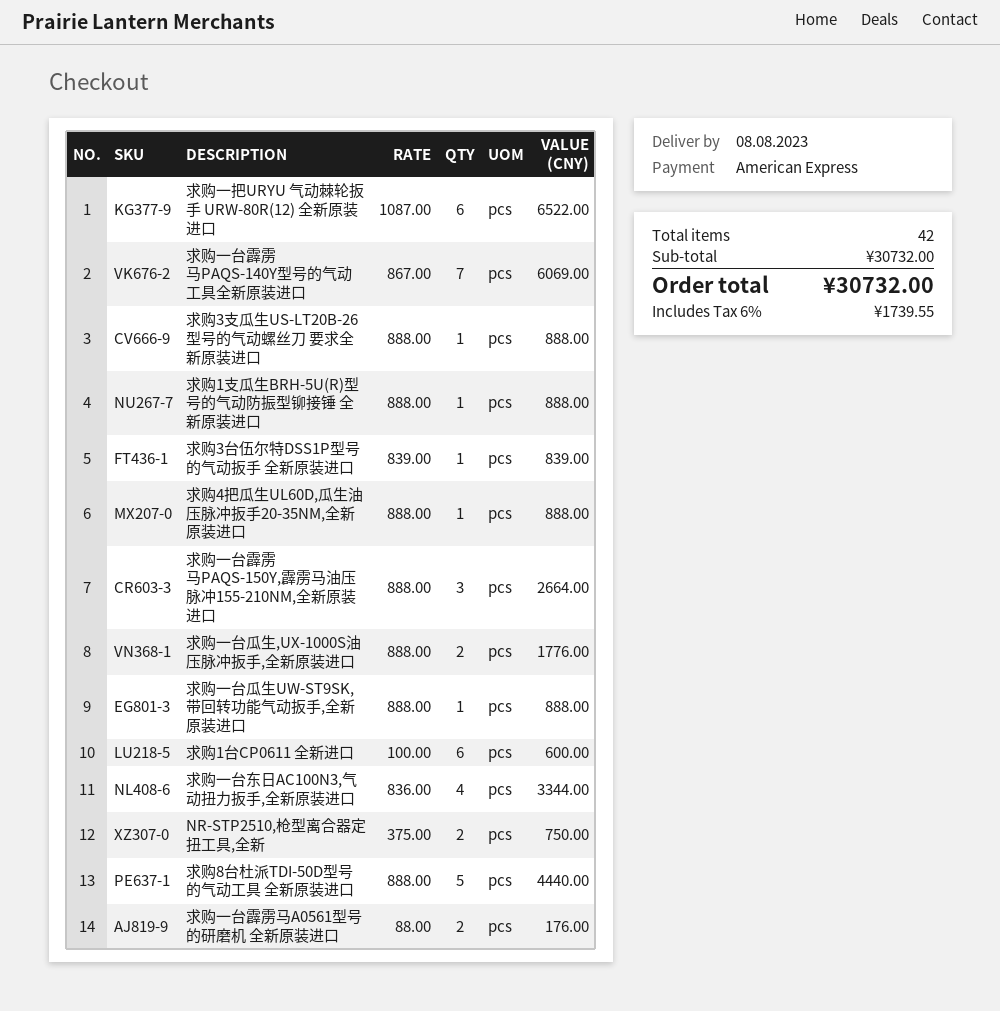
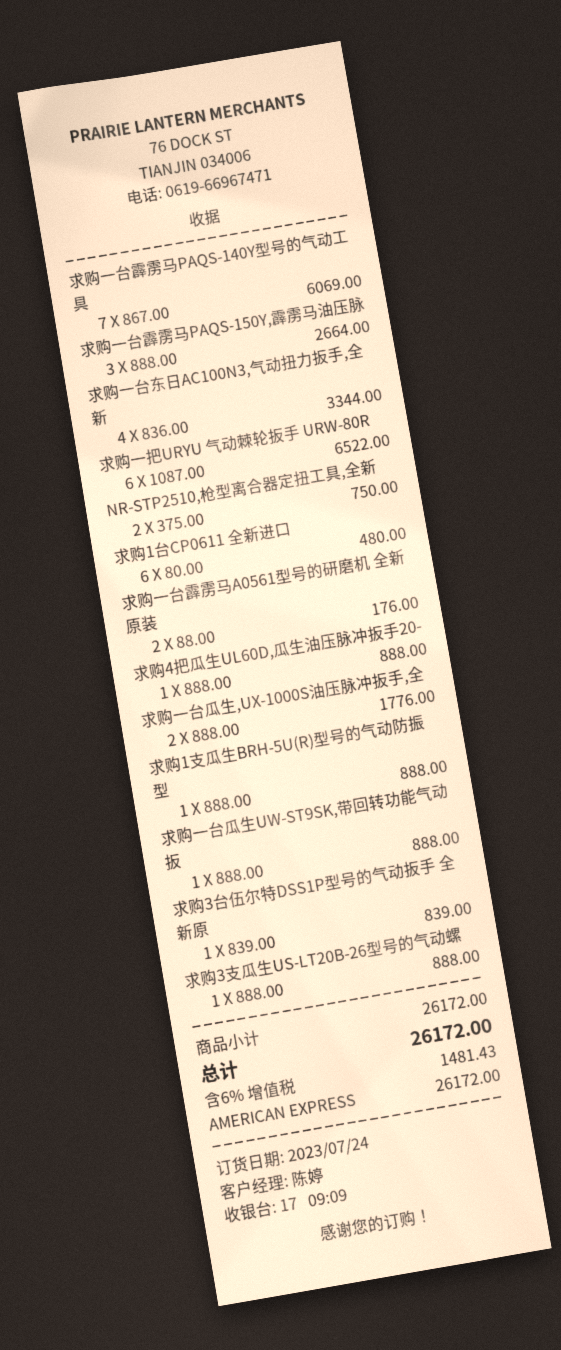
求购1台CP0611 全新进口: 6 x 100.00 = 600.00 -> 6 x 80.00 = 480.00
求购8台杜派TDI-50D型号的气动工具 全新原装进口: 5 x 888.00 = 4440.00 -> none
subtotal: 30732.00 -> 26172.00
tax: 6% = 1739.55 -> 6% = 1481.43
total: 30732.00 -> 26172.00

